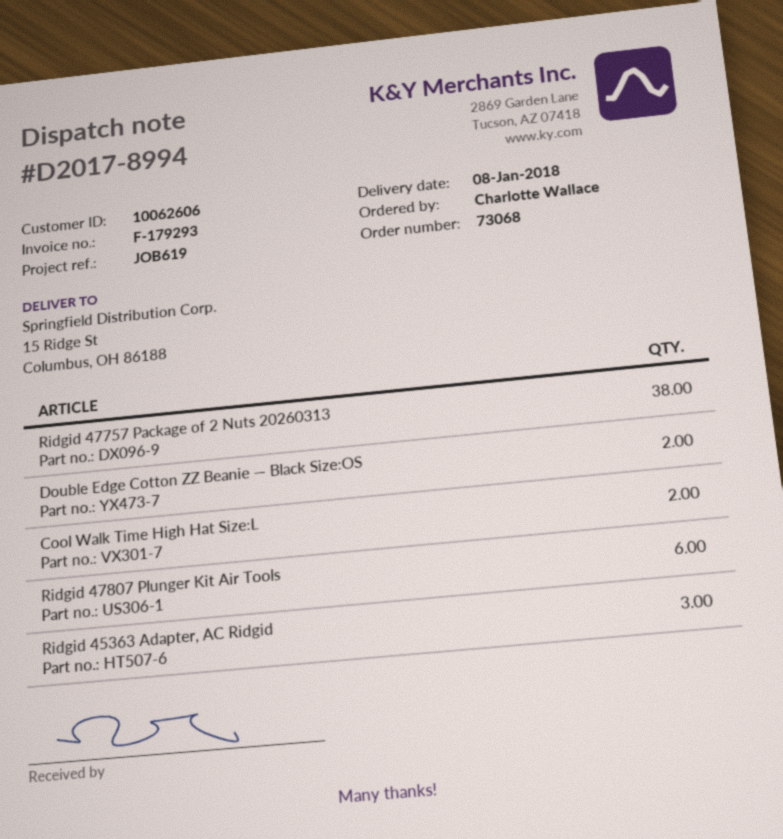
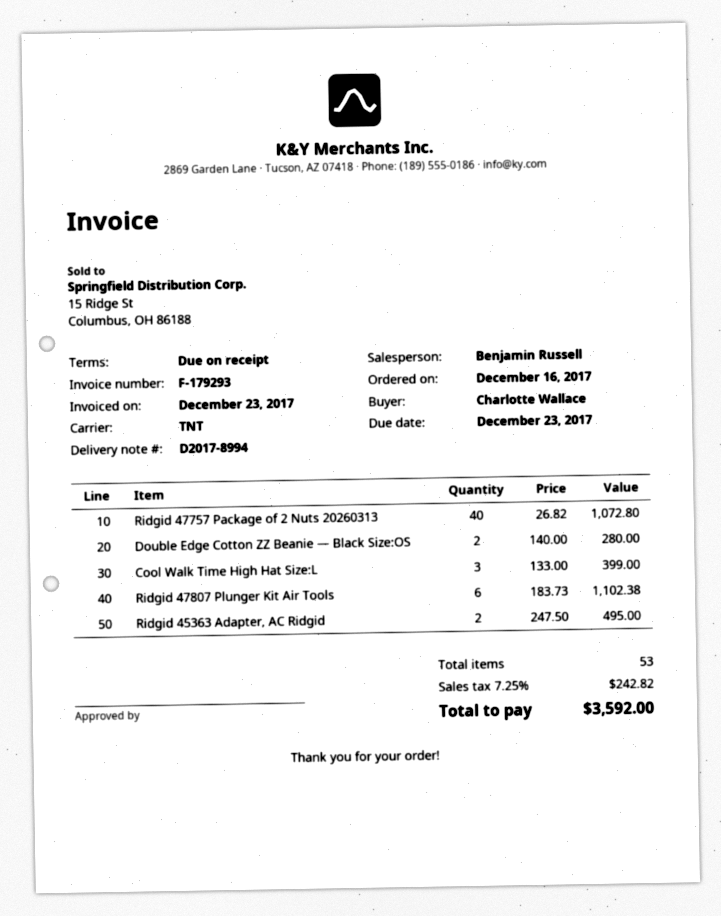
Ridgid 47757 Package of 2 Nuts 20260313: 38 -> 40
Cool Walk Time High Hat Size:L: 2 -> 3
Ridgid 45363 Adapter, AC Ridgid: 3 -> 2

